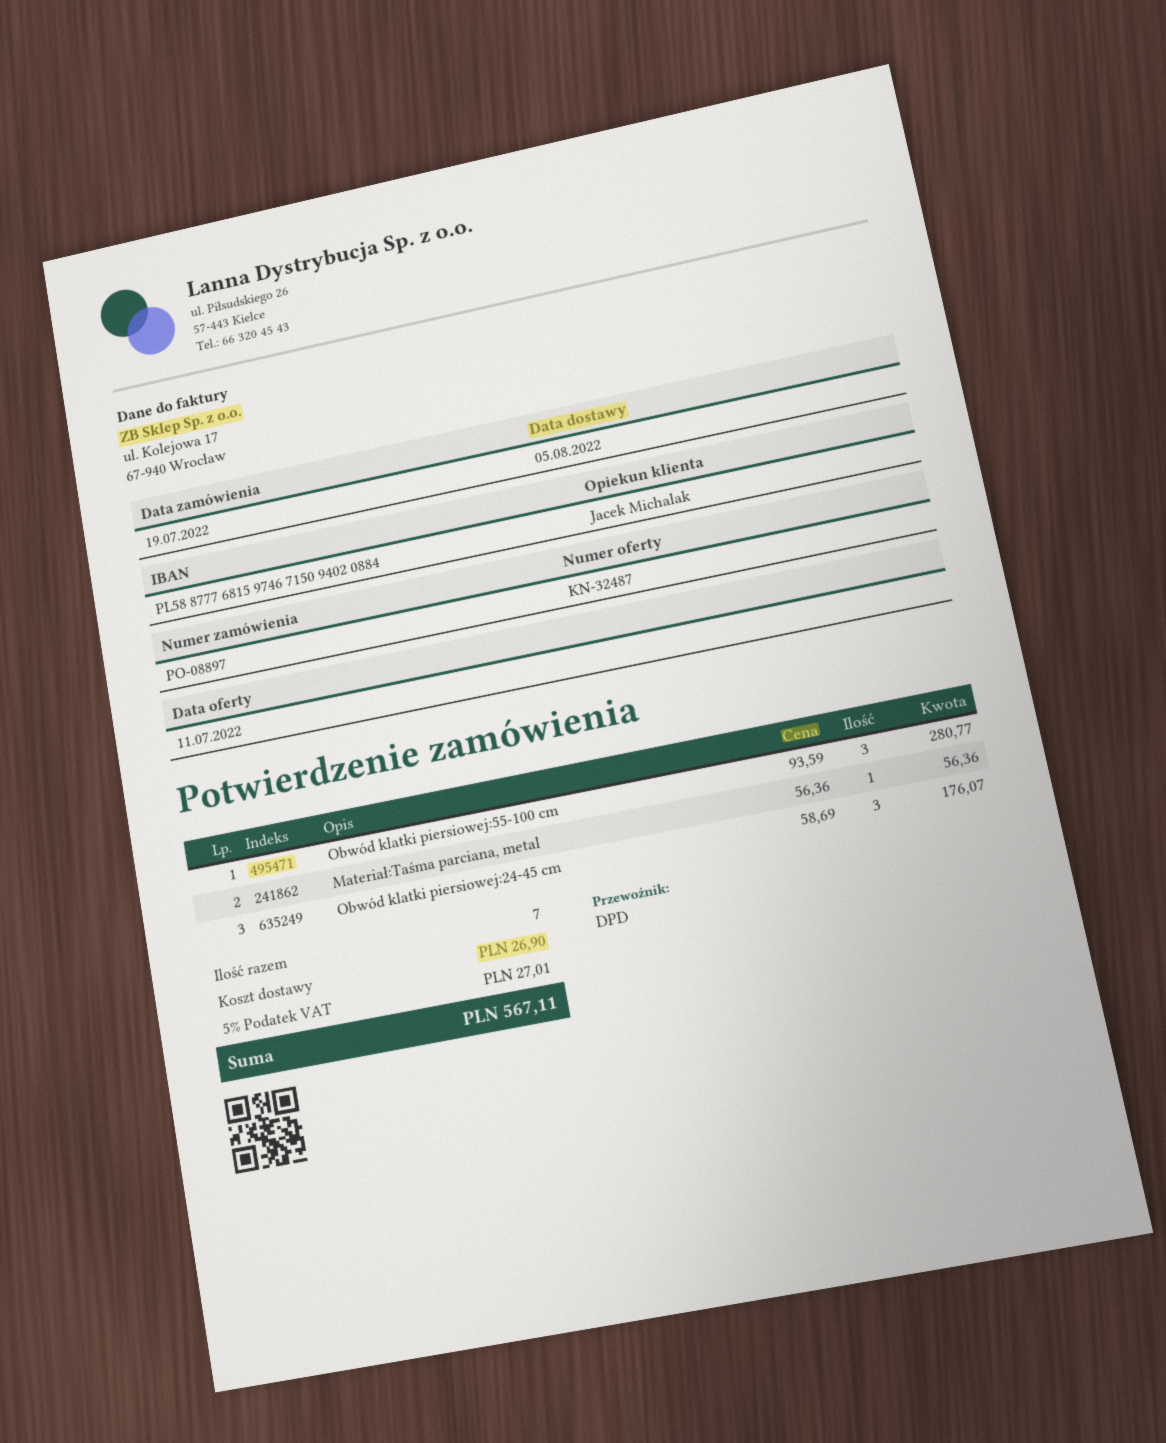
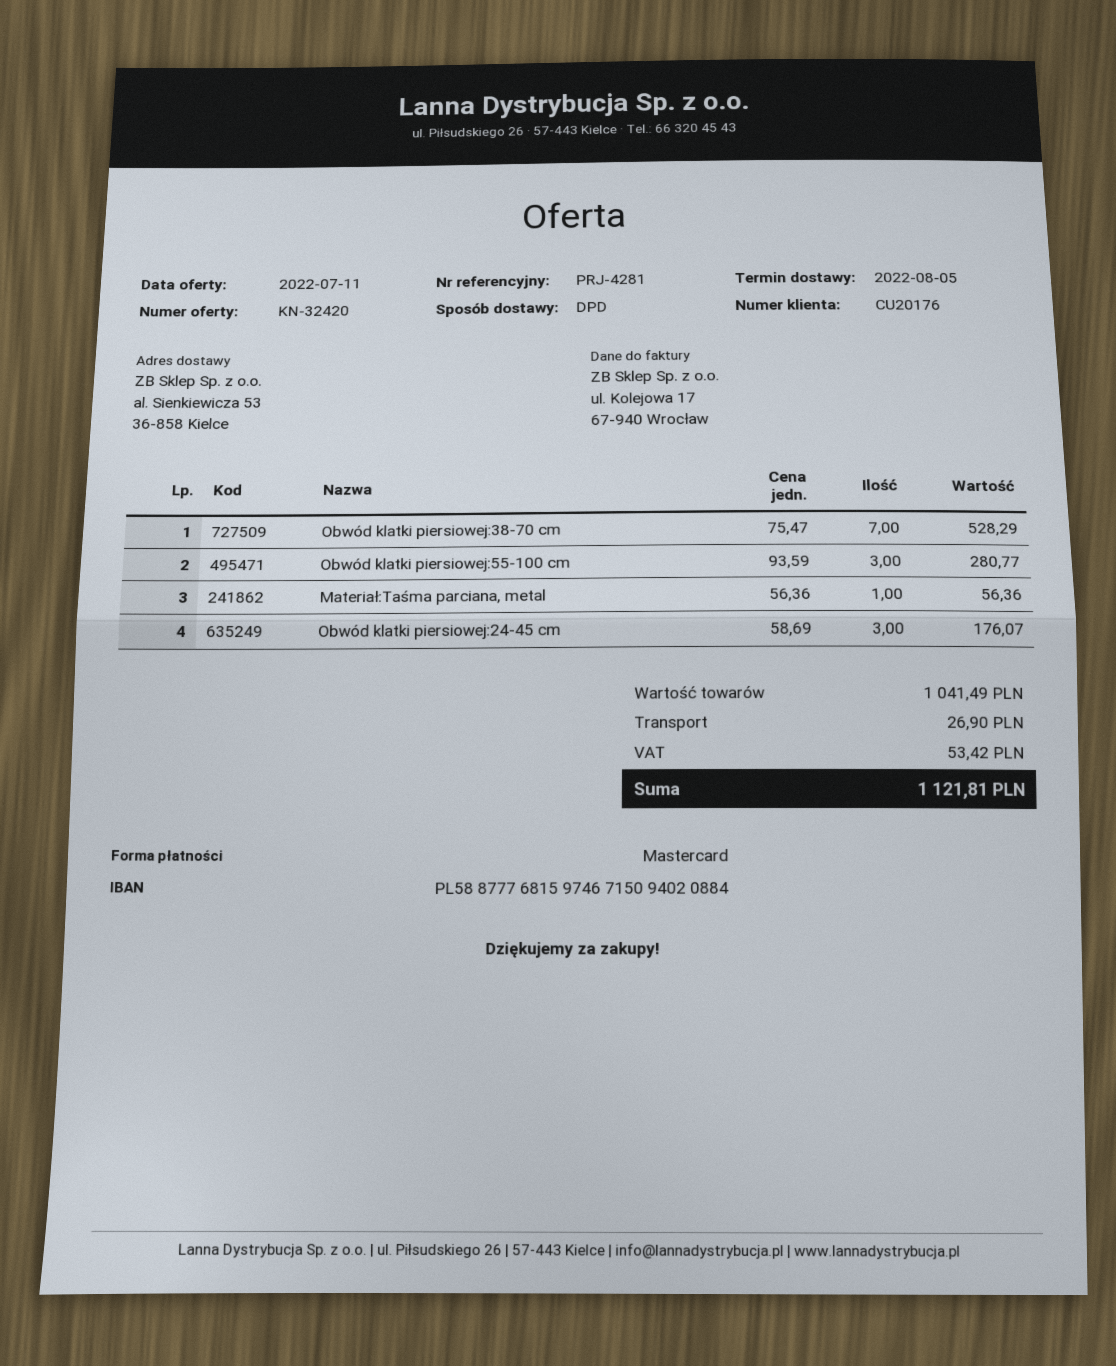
quote number: KN-32487 -> KN-32420
Obwód klatki piersiowej:38-70 cm: none -> 7 x 75.47 = 528.29
tax: 27.01 -> 53.42
total: 567.11 -> 1121.81

